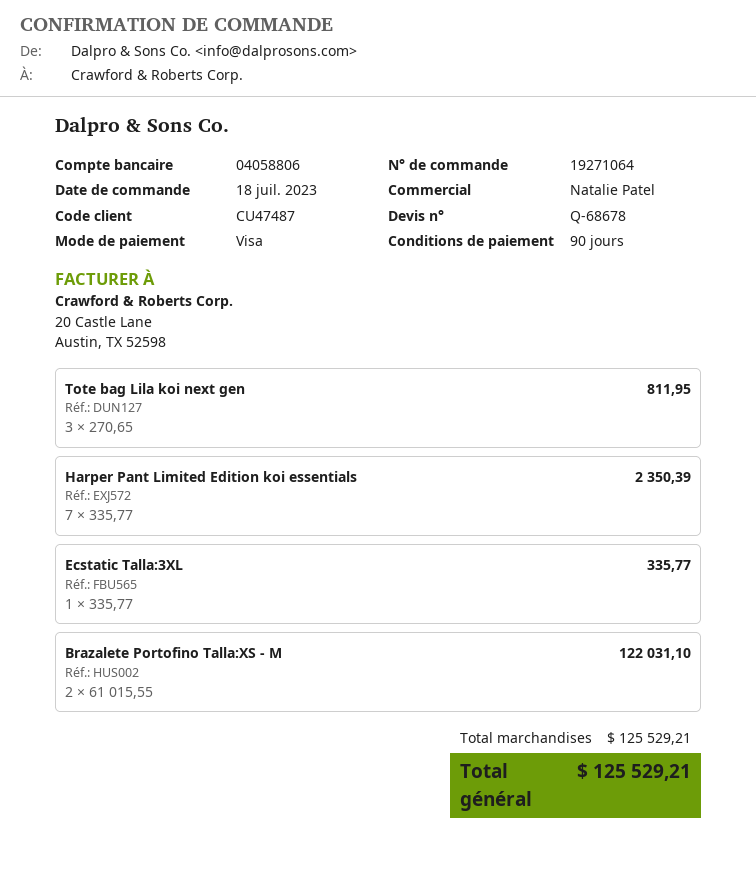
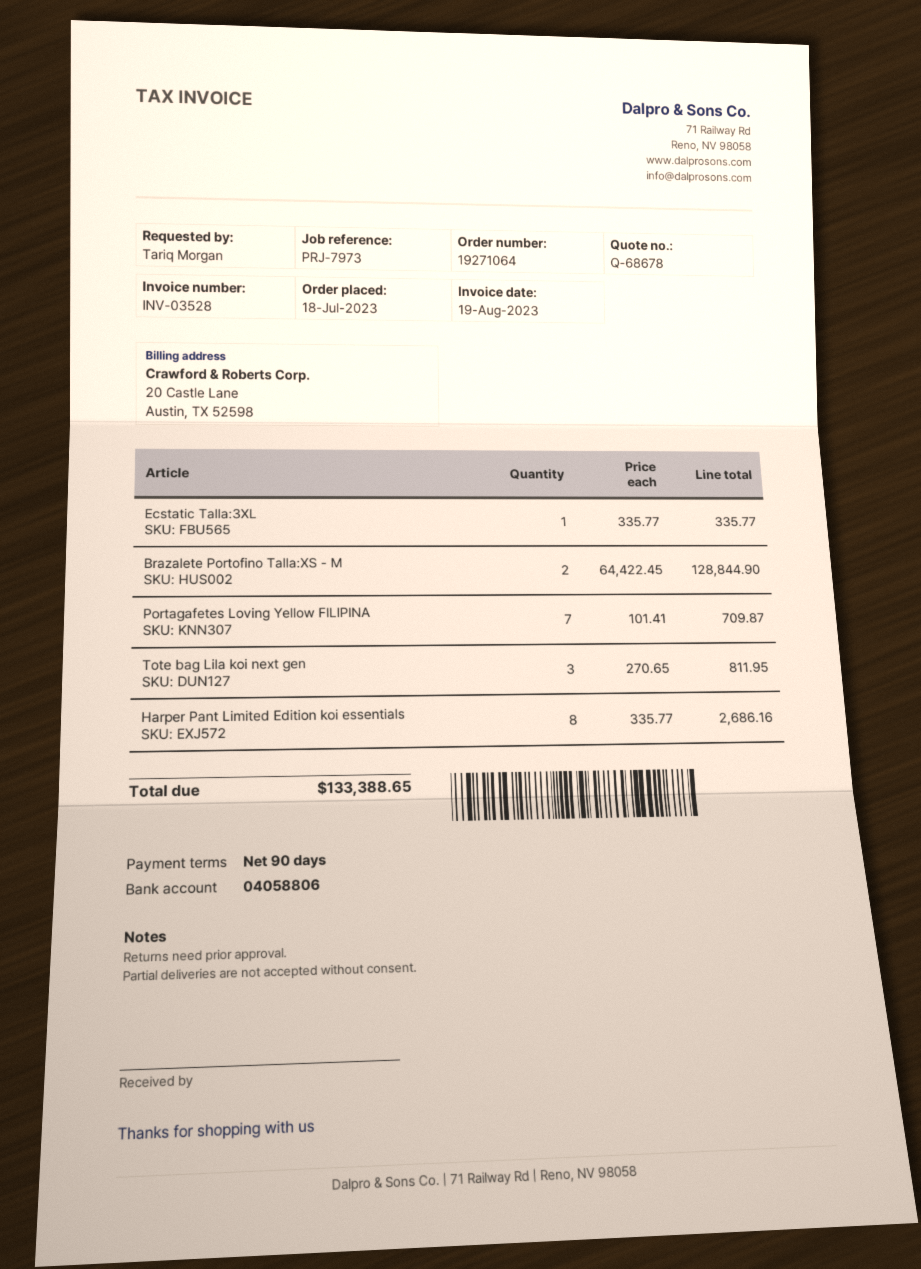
Harper Pant Limited Edition koi essentials: 7 x 335.77 = 2350.39 -> 8 x 335.77 = 2686.16
Brazalete Portofino Talla:XS - M: 2 x 61015.55 = 122031.10 -> 2 x 64422.45 = 128844.90
Portagafetes Loving Yellow FILIPINA: none -> 7 x 101.41 = 709.87
total: 125529.21 -> 133388.65

